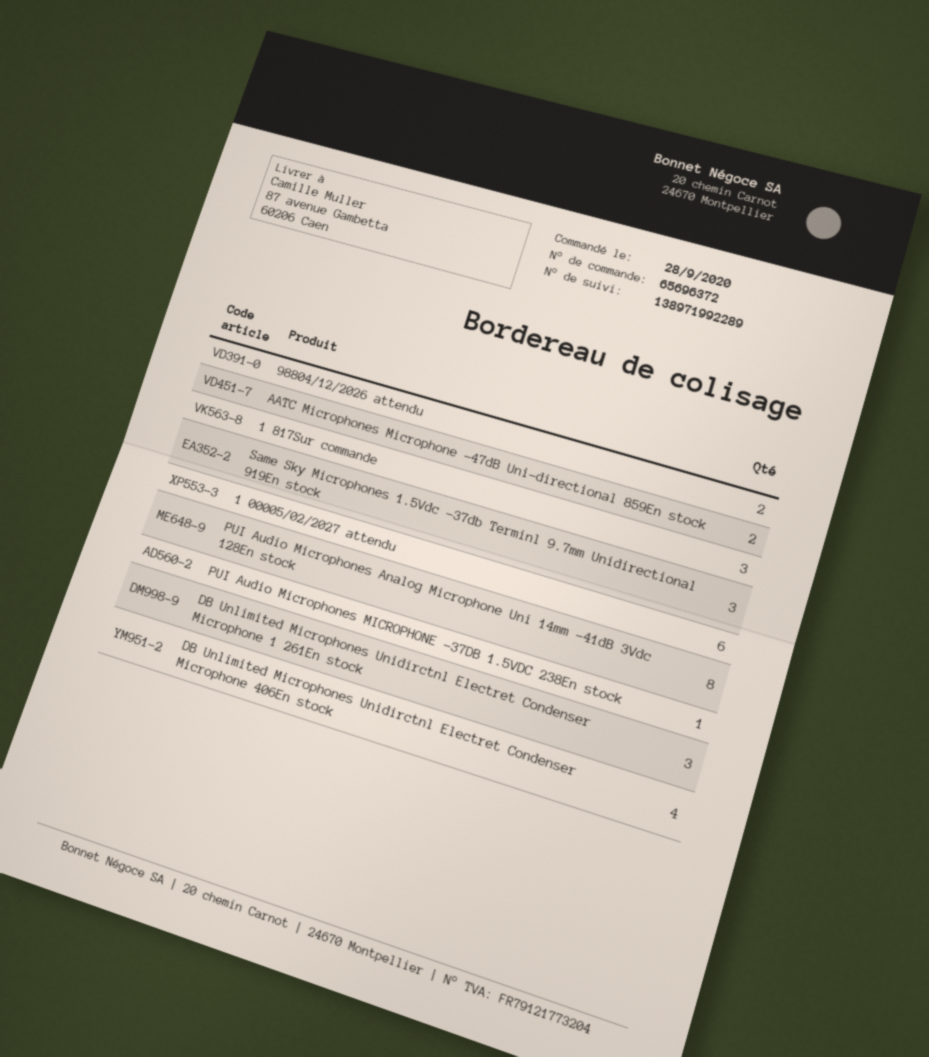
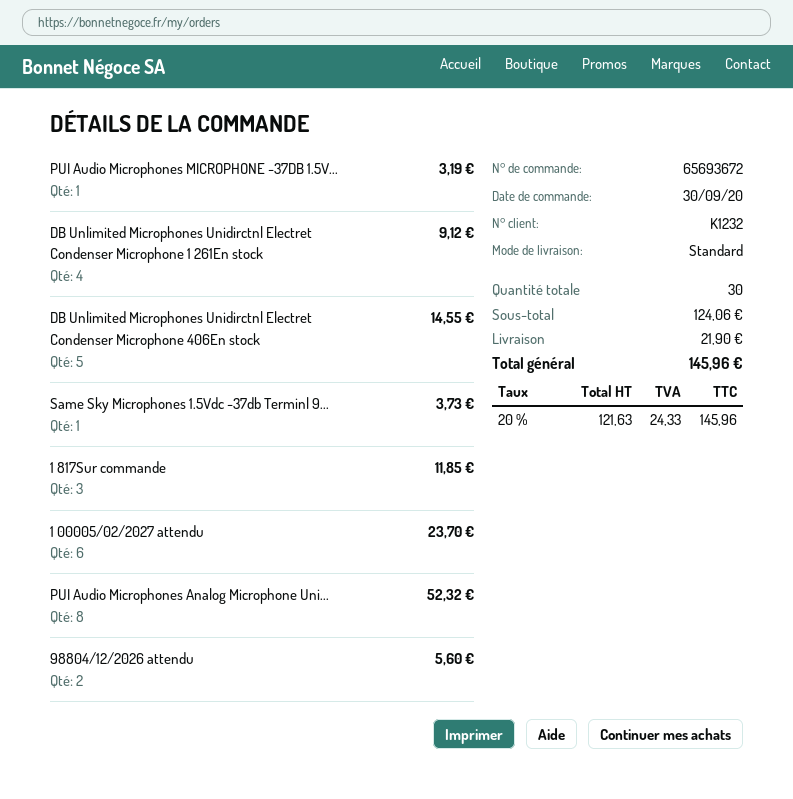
order number: 65696372 -> 65693672
order date: 2020-09-28 -> 2020-09-30
AATC Microphones Microphone -47dB Uni-directional 859En stock: 2 -> none
Same Sky Microphones 1.5Vdc -37db Terminl 9.7mm Unidirectional 919En stock: 3 -> 1
DB Unlimited Microphones Unidirctnl Electret Condenser Microphone 1 261En stock: 3 -> 4
DB Unlimited Microphones Unidirctnl Electret Condenser Microphone 406En stock: 4 -> 5

